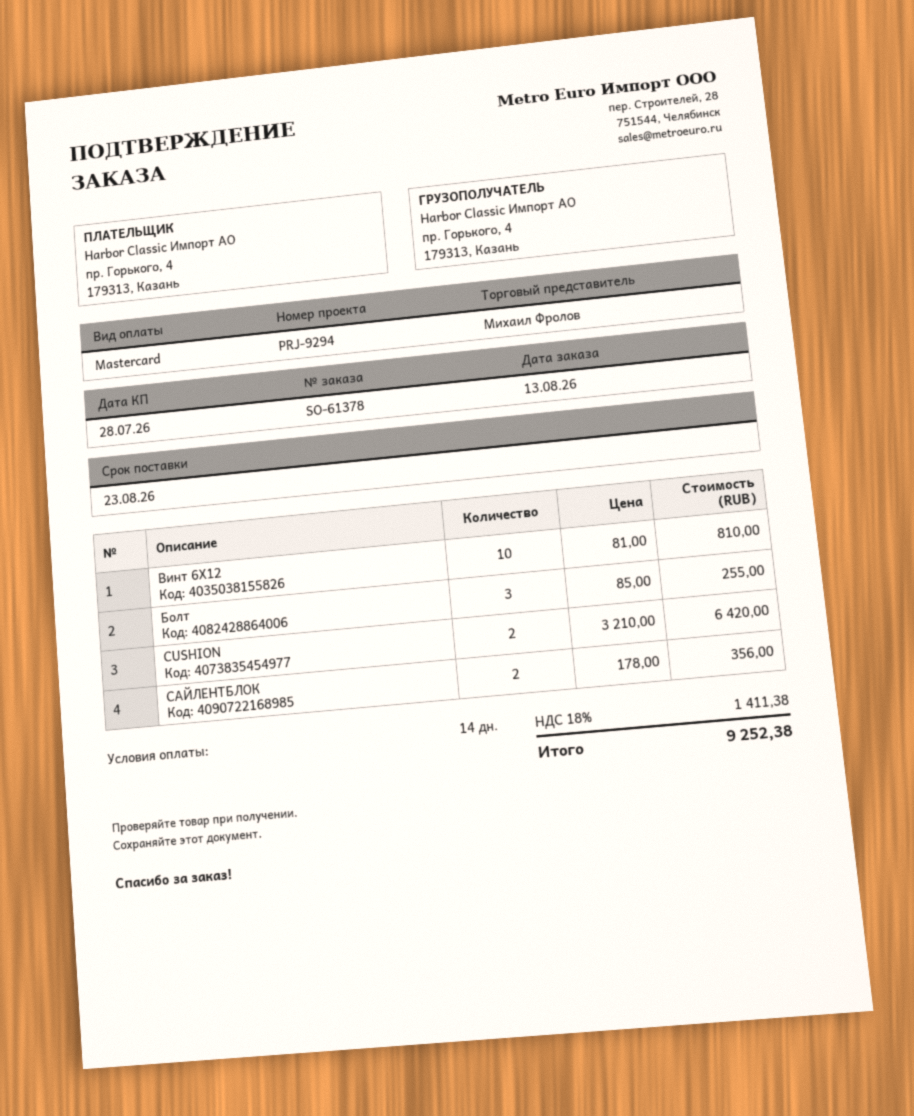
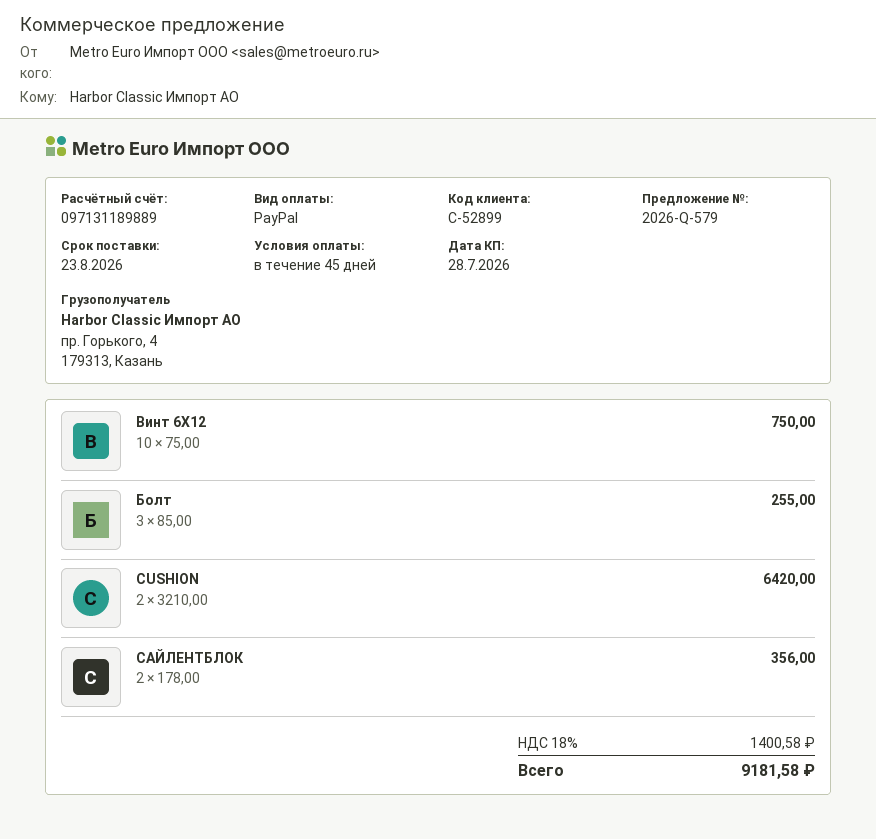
payment terms: 14 days -> 45 days
payment method: Mastercard -> PayPal
Винт 6X12: 10 x 81.00 = 810.00 -> 10 x 75.00 = 750.00
tax: 18% = 1411.38 -> 18% = 1400.58
total: 9252.38 -> 9181.58

